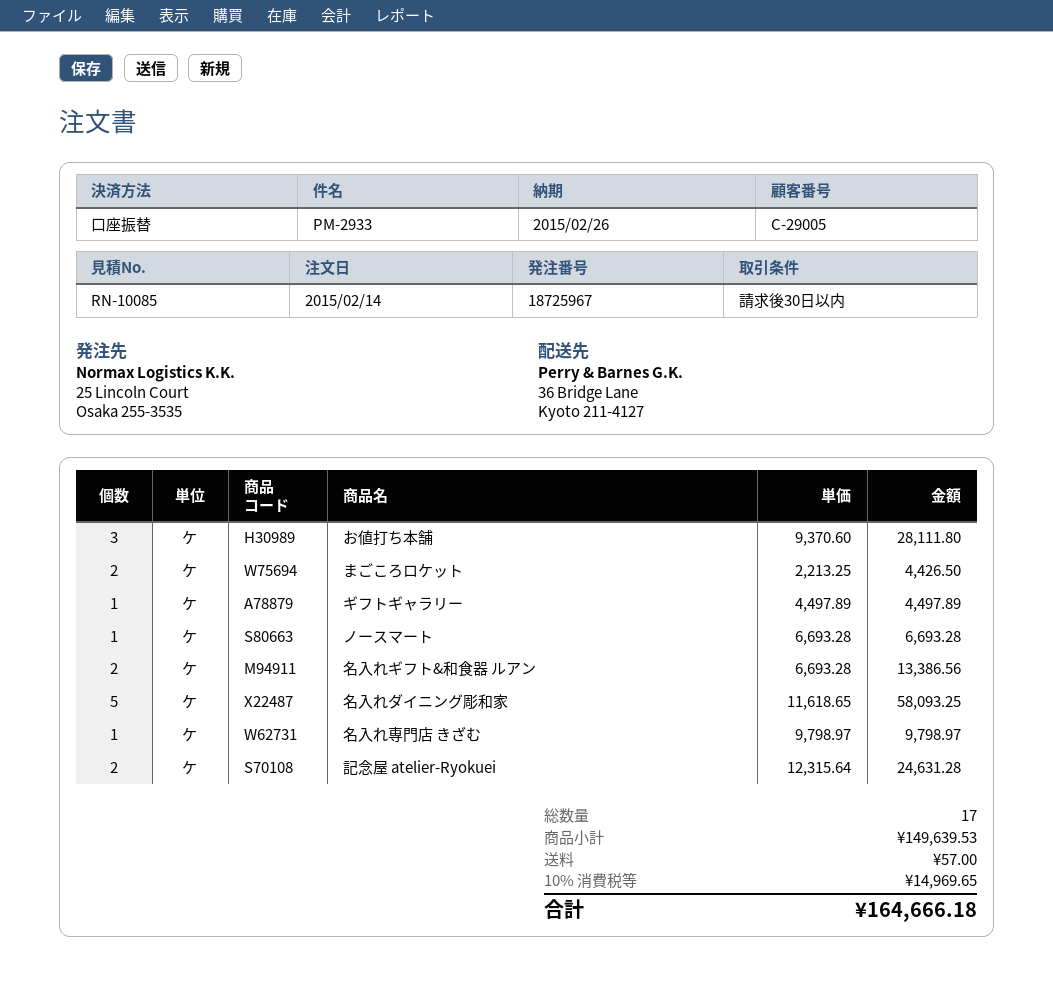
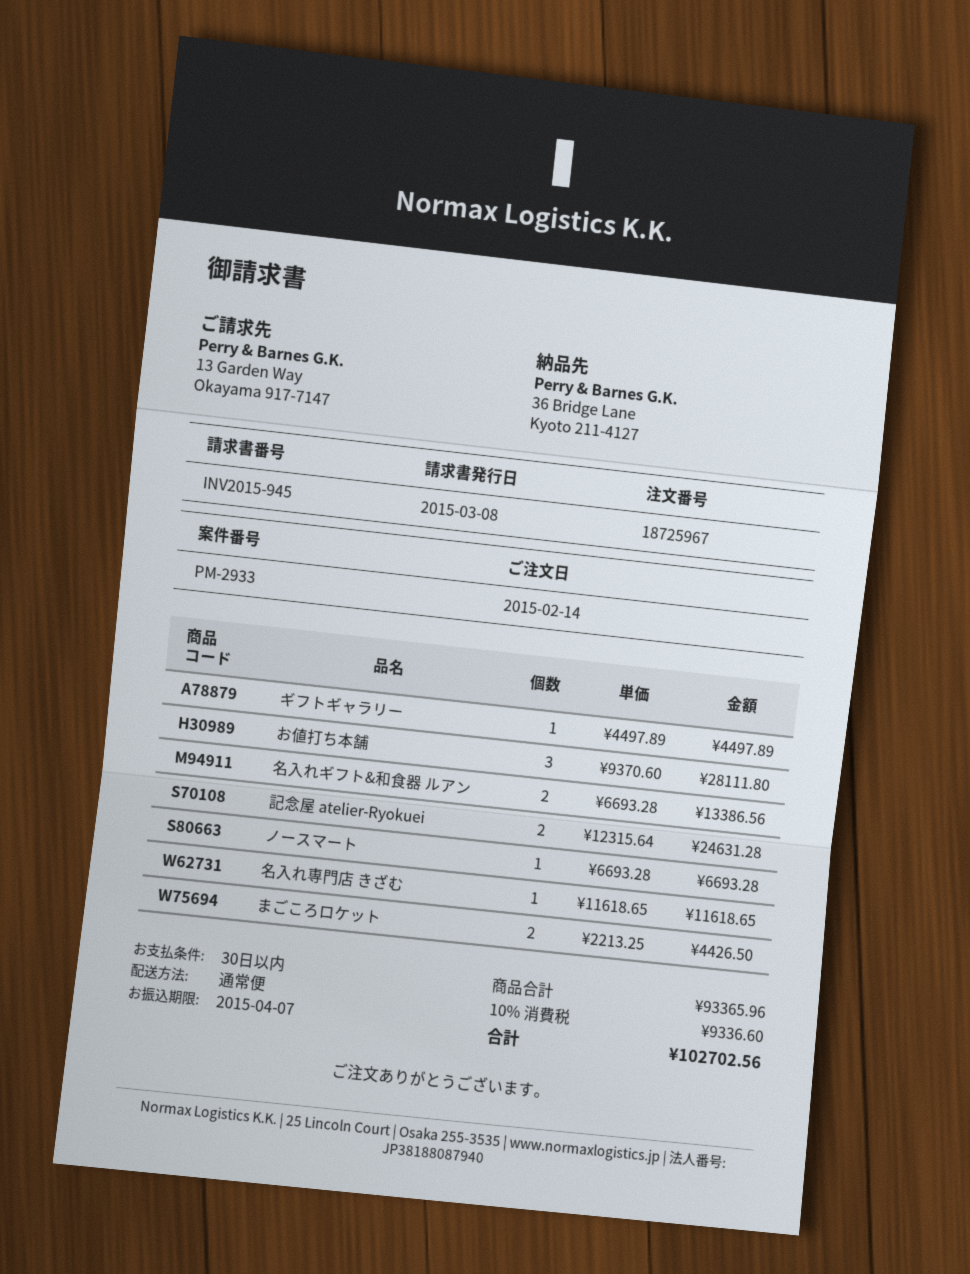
名入れダイニング彫和家: 5 x 11618.65 = 58093.25 -> none
名入れ専門店 きざむ: 1 x 9798.97 = 9798.97 -> 1 x 11618.65 = 11618.65
subtotal: 149639.53 -> 93365.96
shipping: 57.00 -> none
tax: 10% = 14969.65 -> 10% = 9336.60
total: 164666.18 -> 102702.56

